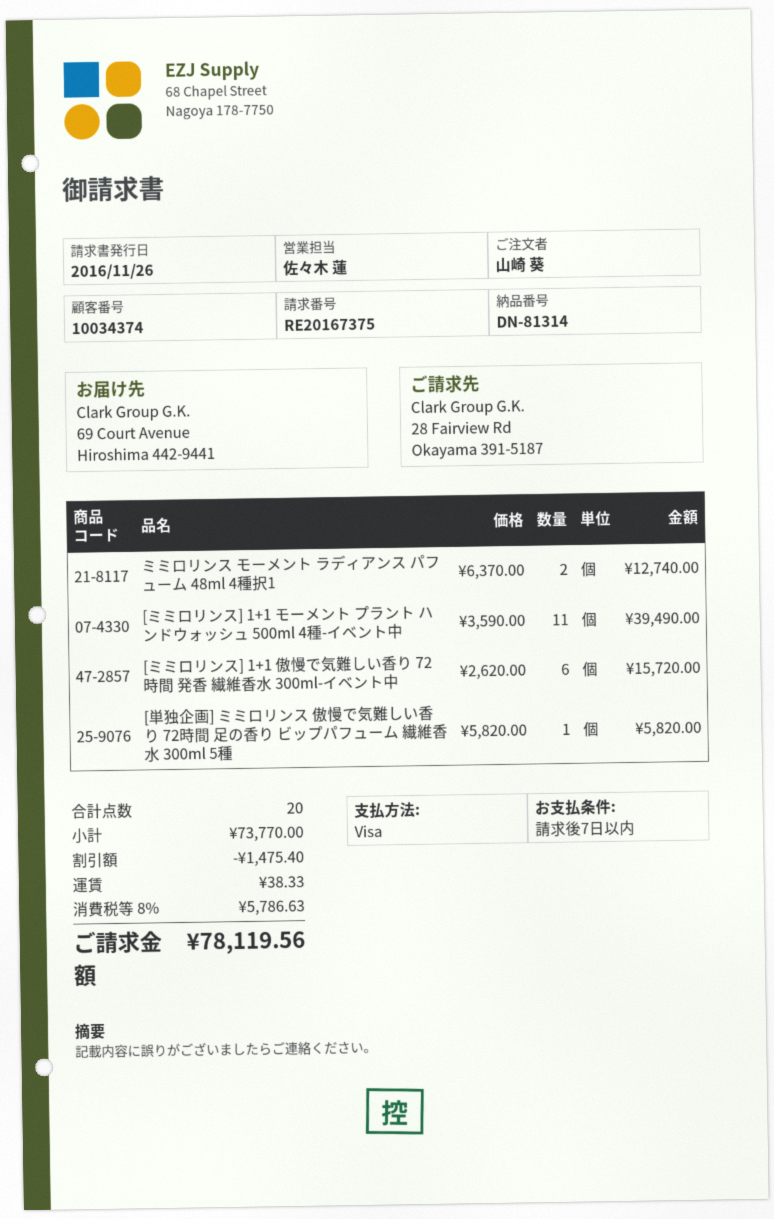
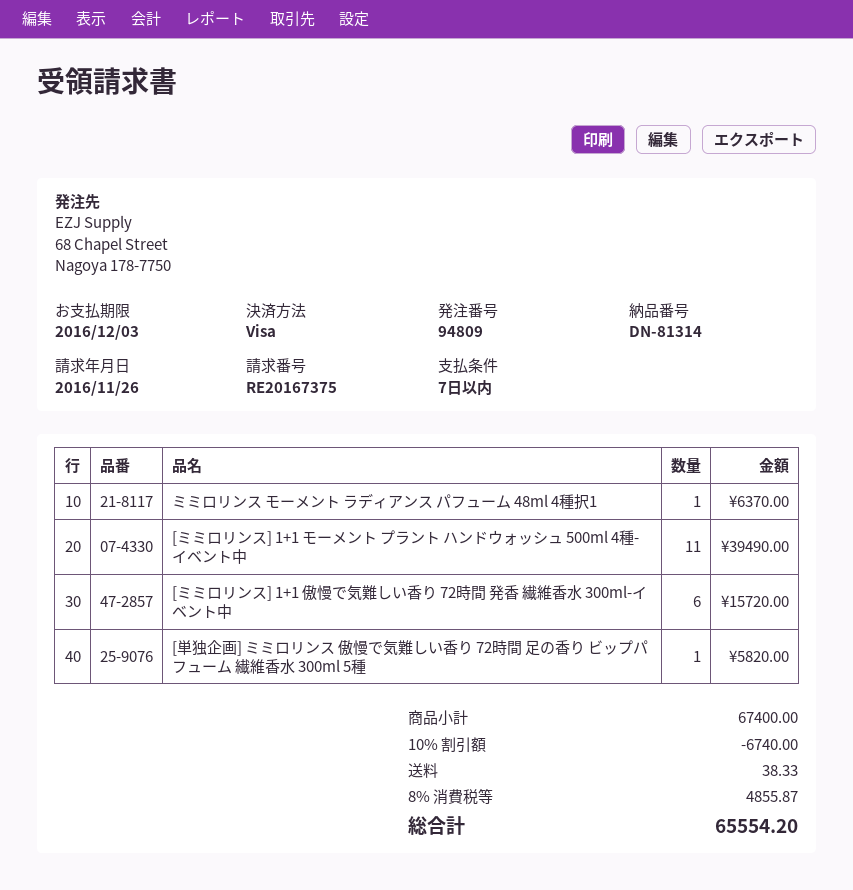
ミミロリンス モーメント ラディアンス パフューム 48ml 4種択1: 2 for 12740.00 -> 1 for 6370.00
subtotal: 73770.00 -> 67400.00
discount: 1475.40 -> 6740.00
tax: 8% = 5786.63 -> 8% = 4855.87
total: 78119.56 -> 65554.20

